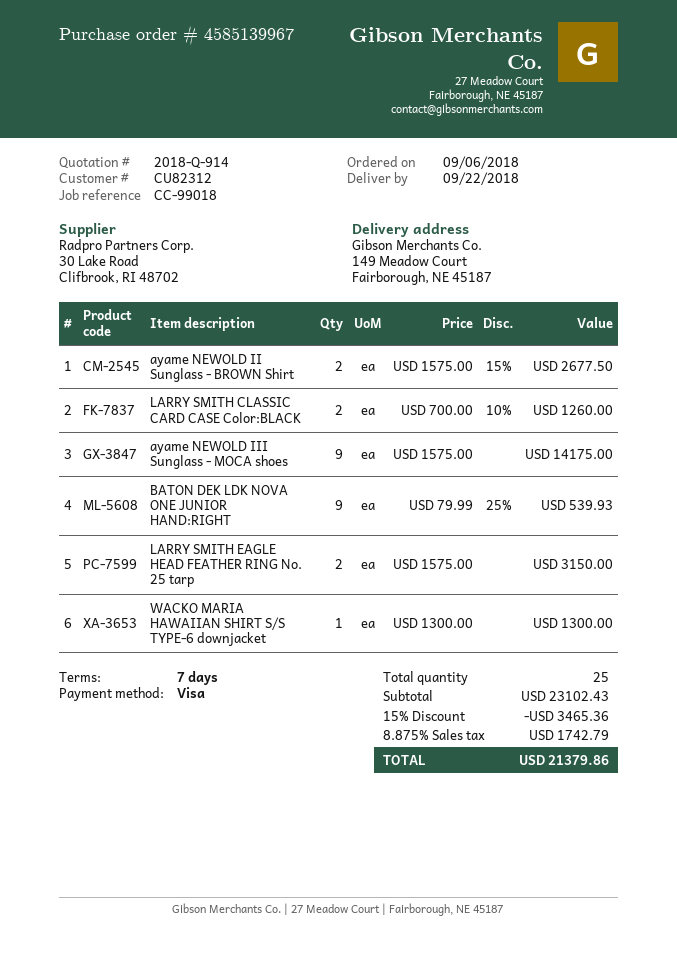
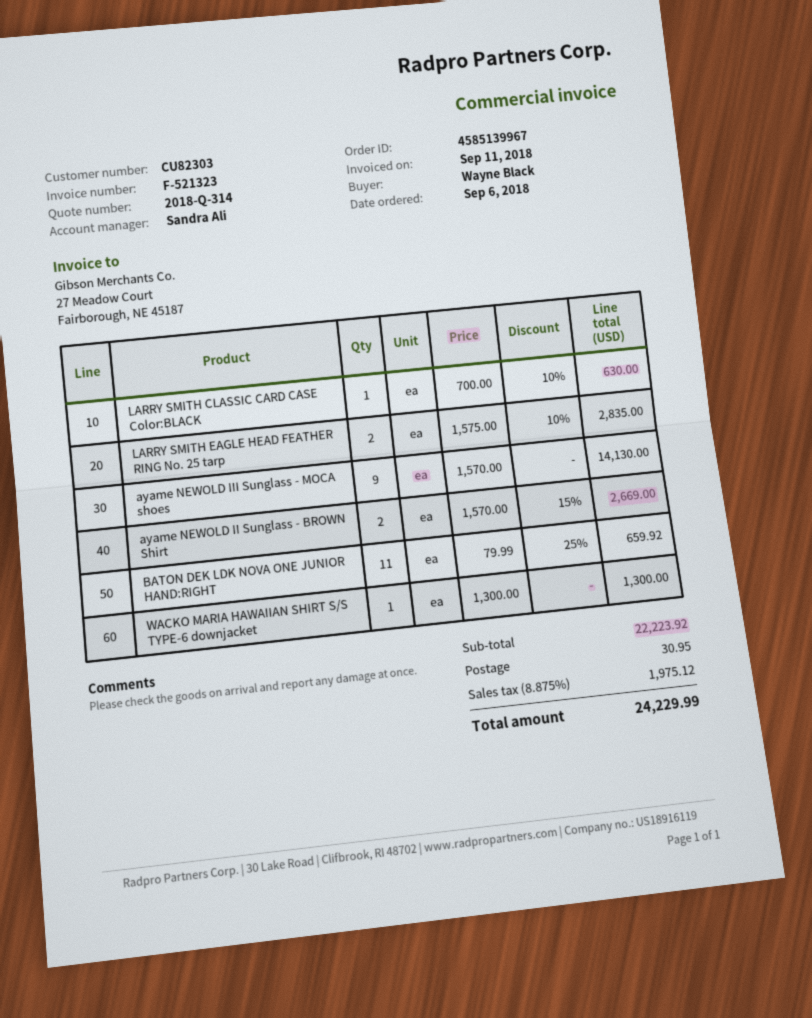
quote number: 2018-Q-914 -> 2018-Q-314
customer number: CU82312 -> CU82303
ayame NEWOLD II Sunglass - BROWN Shirt: 2 x 1575.00 - 15% = 2677.50 -> 2 x 1570.00 - 15% = 2669.00
LARRY SMITH CLASSIC CARD CASE Color:BLACK: 2 x 700.00 - 10% = 1260.00 -> 1 x 700.00 - 10% = 630.00
ayame NEWOLD III Sunglass - MOCA shoes: 9 x 1575.00 = 14175.00 -> 9 x 1570.00 = 14130.00
BATON DEK LDK NOVA ONE JUNIOR HAND:RIGHT: 9 x 79.99 - 25% = 539.93 -> 11 x 79.99 - 25% = 659.92
LARRY SMITH EAGLE HEAD FEATHER RING No. 25 tarp: 2 x 1575.00 = 3150.00 -> 2 x 1575.00 - 10% = 2835.00
subtotal: 23102.43 -> 22223.92
discount: 15% = 3465.36 -> none
shipping: none -> 30.95
tax: 8.875% = 1742.79 -> 8.875% = 1975.12
total: 21379.86 -> 24229.99

